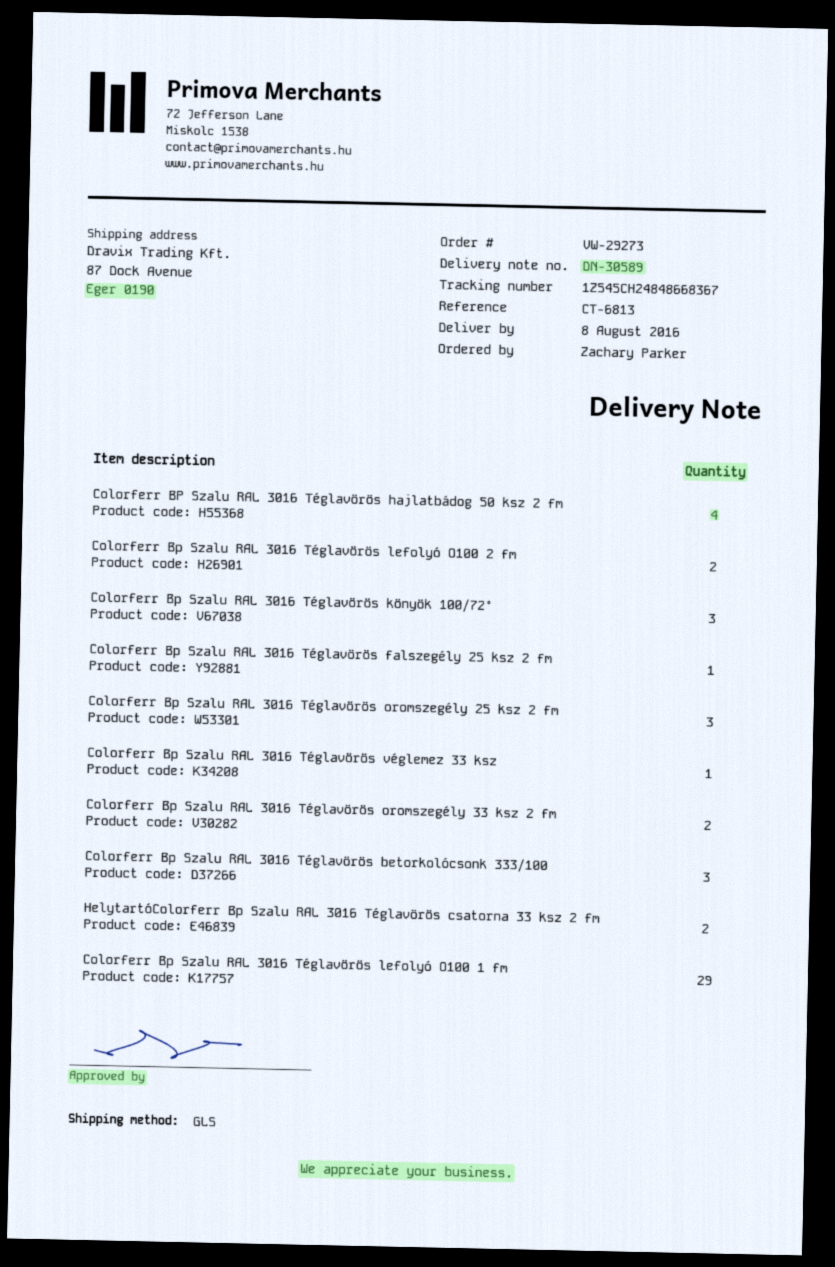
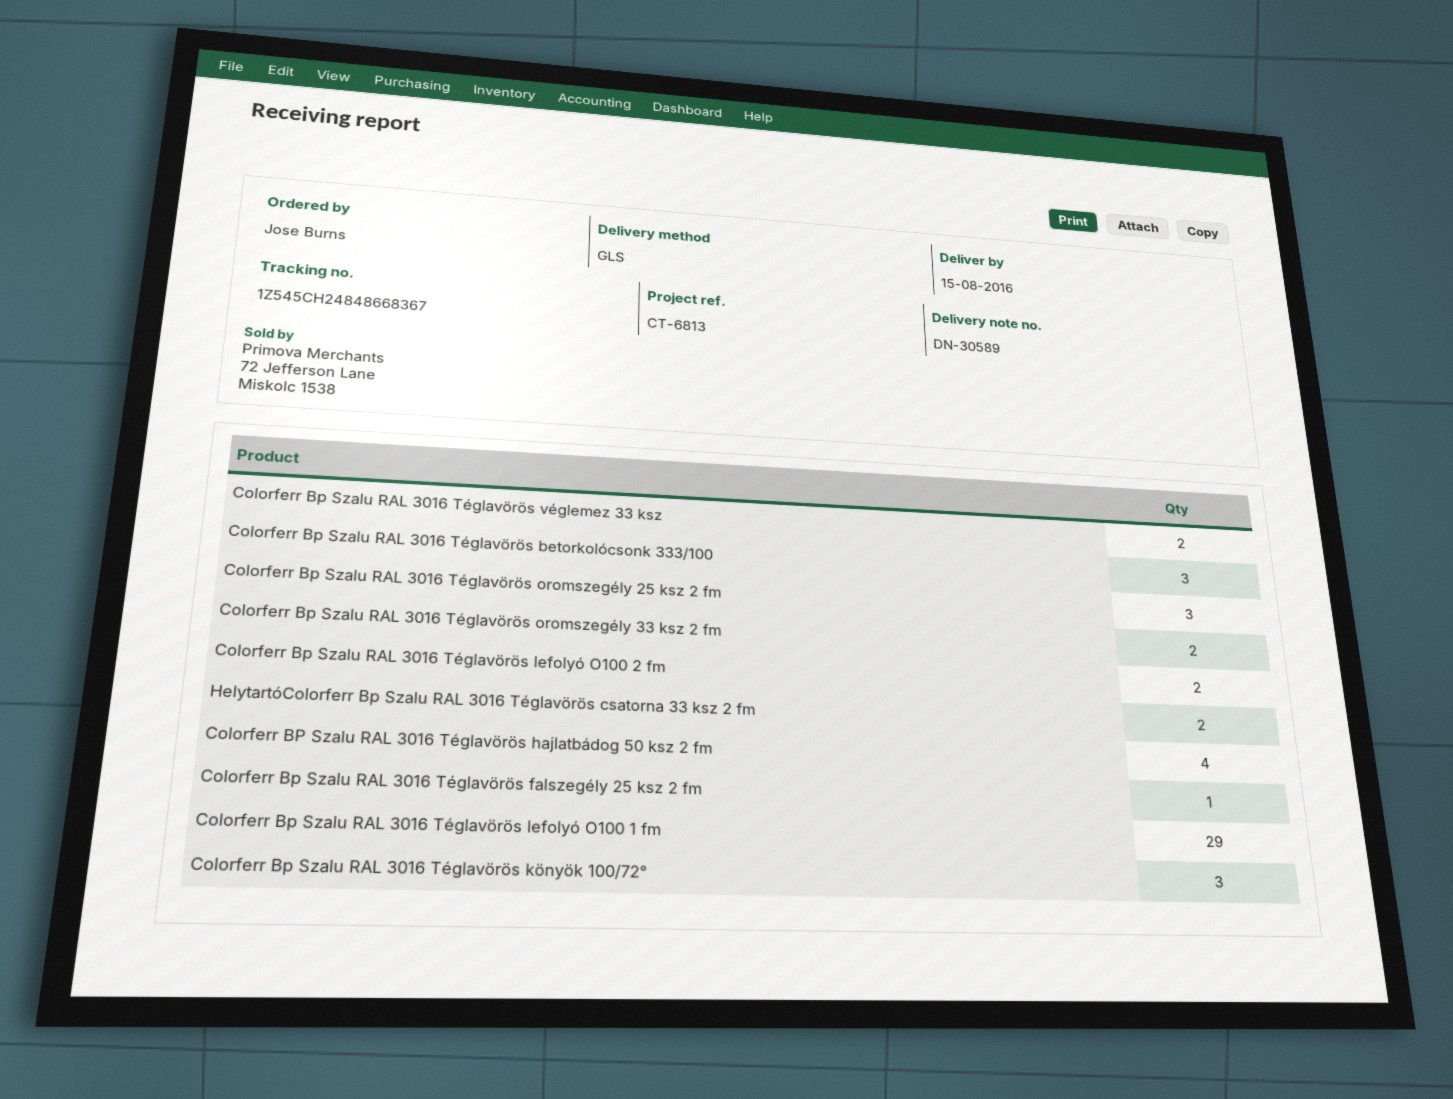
delivery date: 2016-08-08 -> 2016-08-15
ordered by: Zachary Parker -> Jose Burns
Colorferr Bp Szalu RAL 3016 Téglavörös véglemez 33 ksz: 1 -> 2

